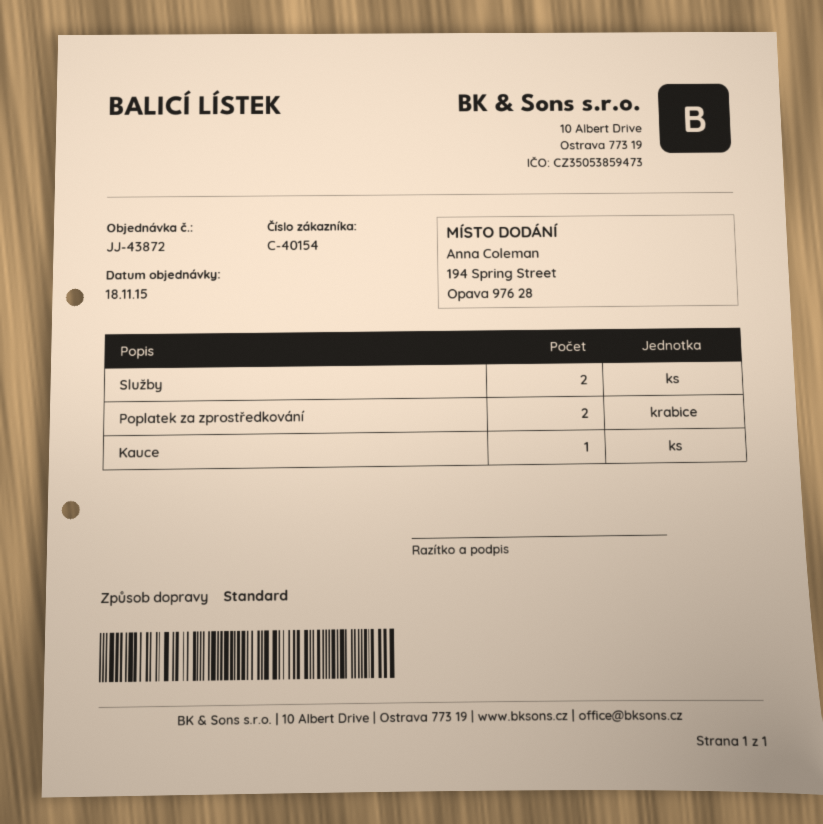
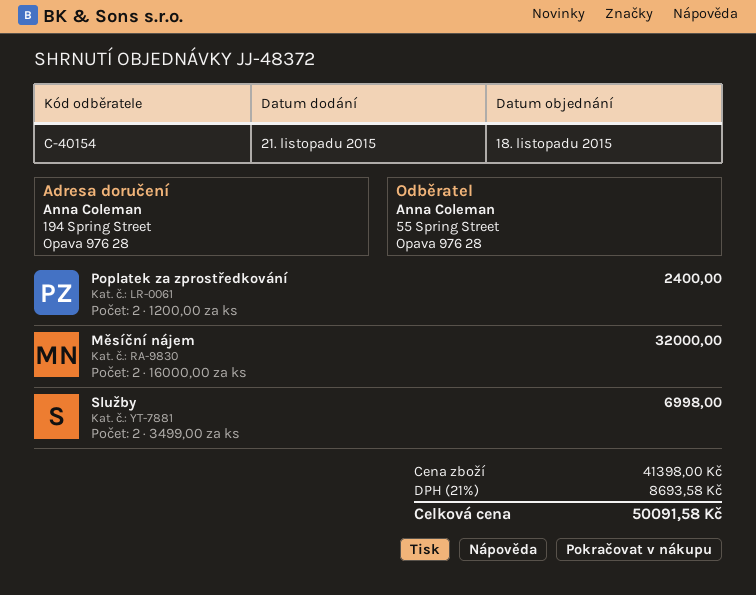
order number: JJ-43872 -> JJ-48372
Kauce: 1 -> none
Měsíční nájem: none -> 2

